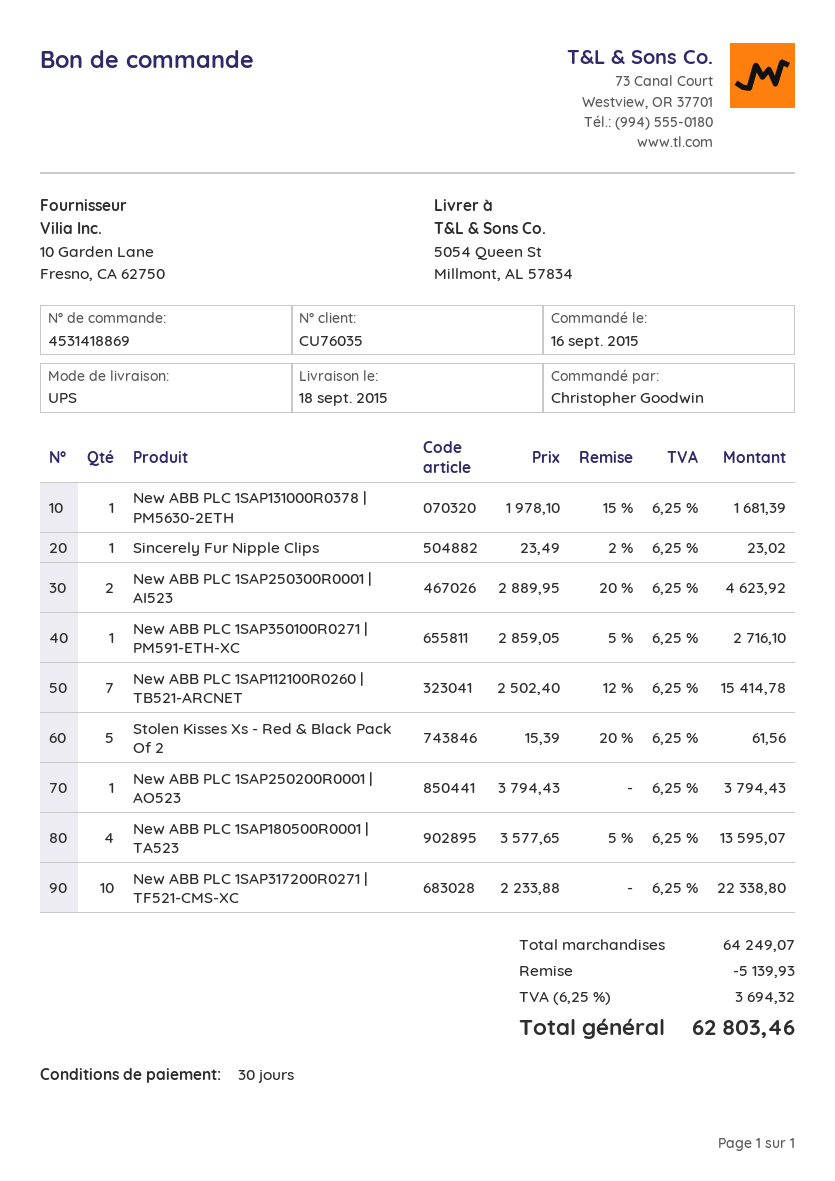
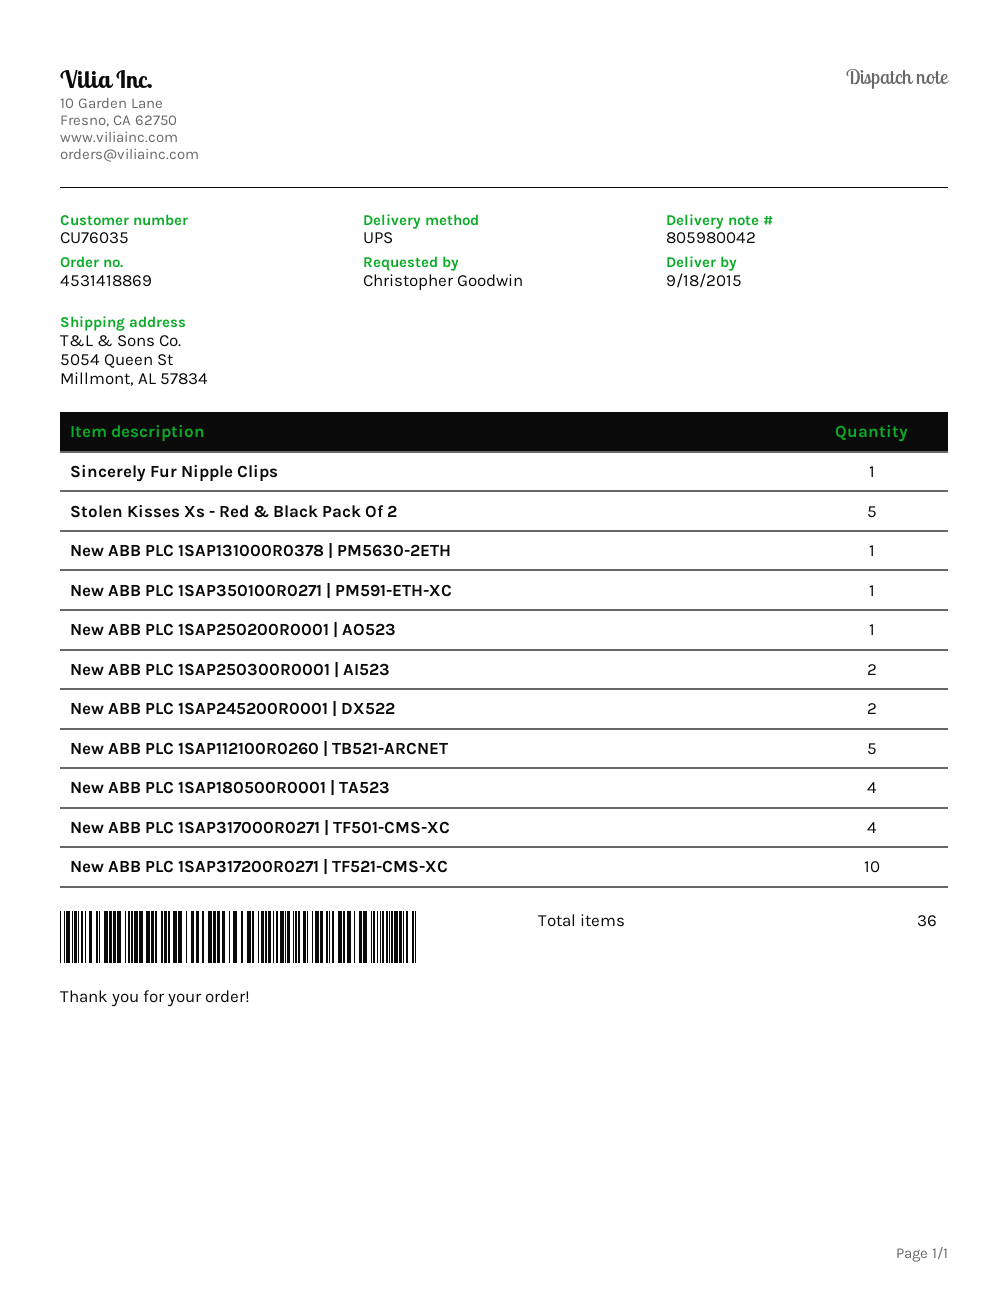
New ABB PLC 1SAP112100R0260 | TB521-ARCNET: 7 -> 5
New ABB PLC 1SAP245200R0001 | DX522: none -> 2
New ABB PLC 1SAP317000R0271 | TF501-CMS-XC: none -> 4

